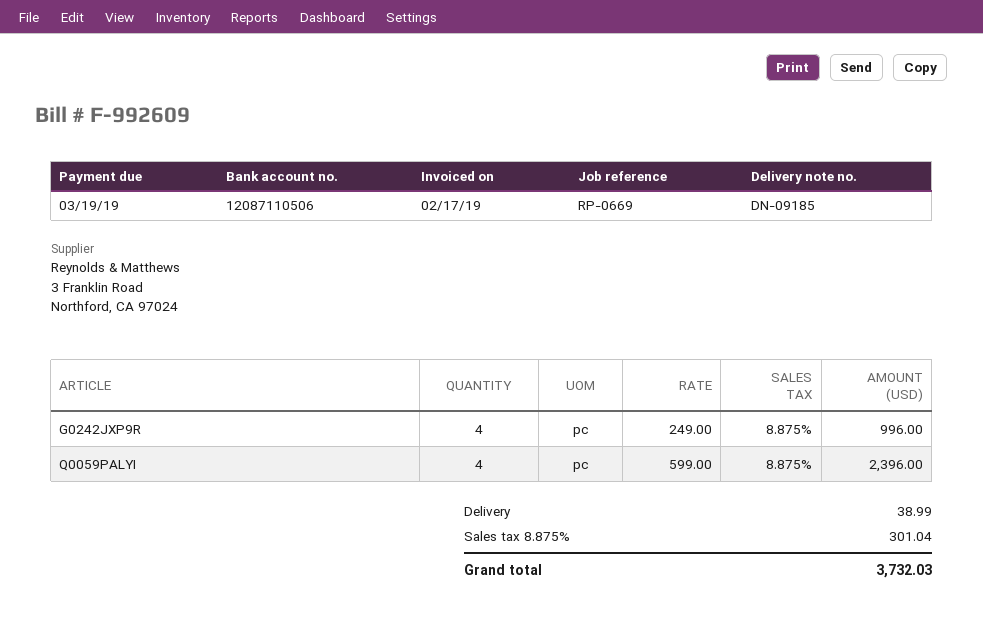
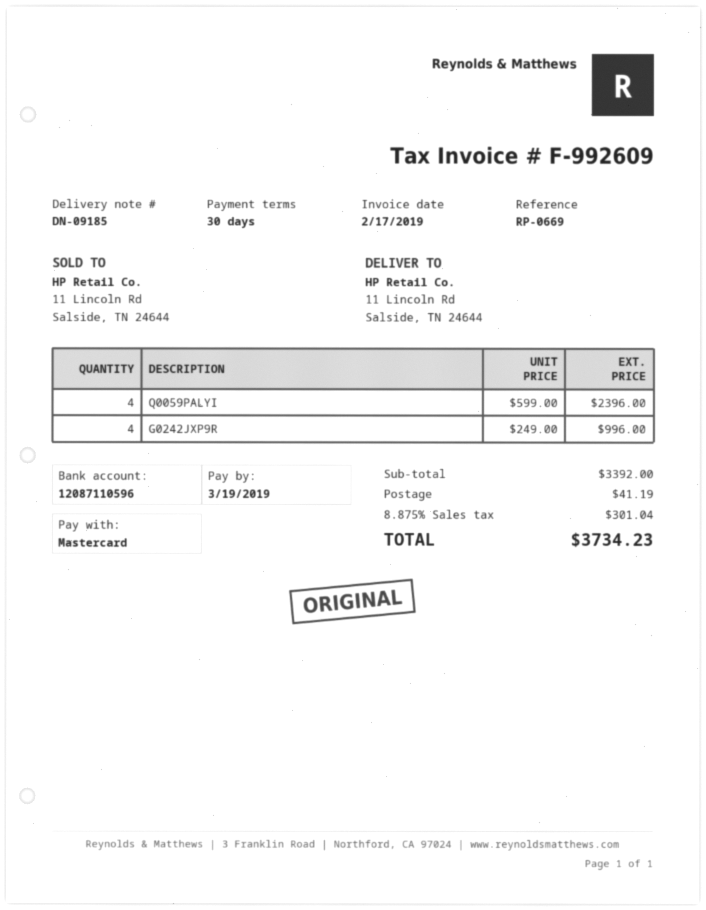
bank account: 12087110506 -> 12087110596
shipping: 38.99 -> 41.19
total: 3732.03 -> 3734.23

